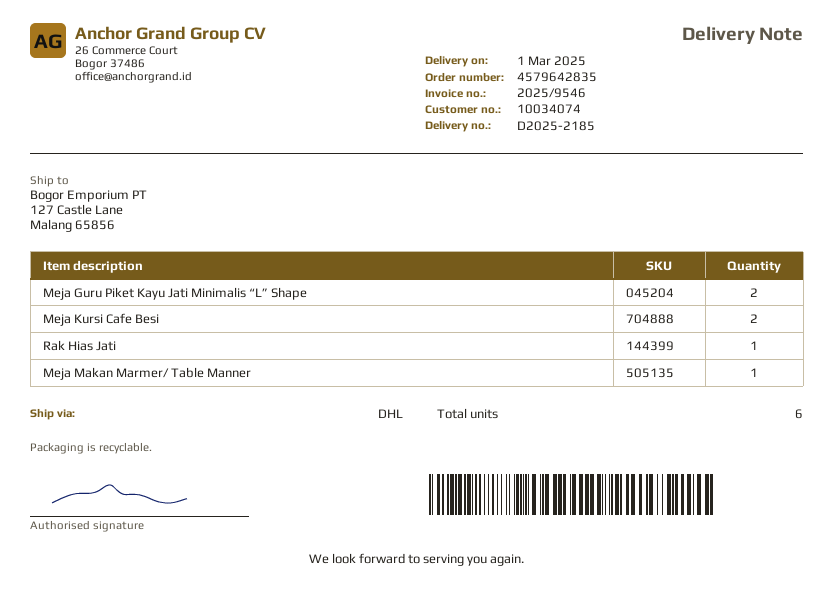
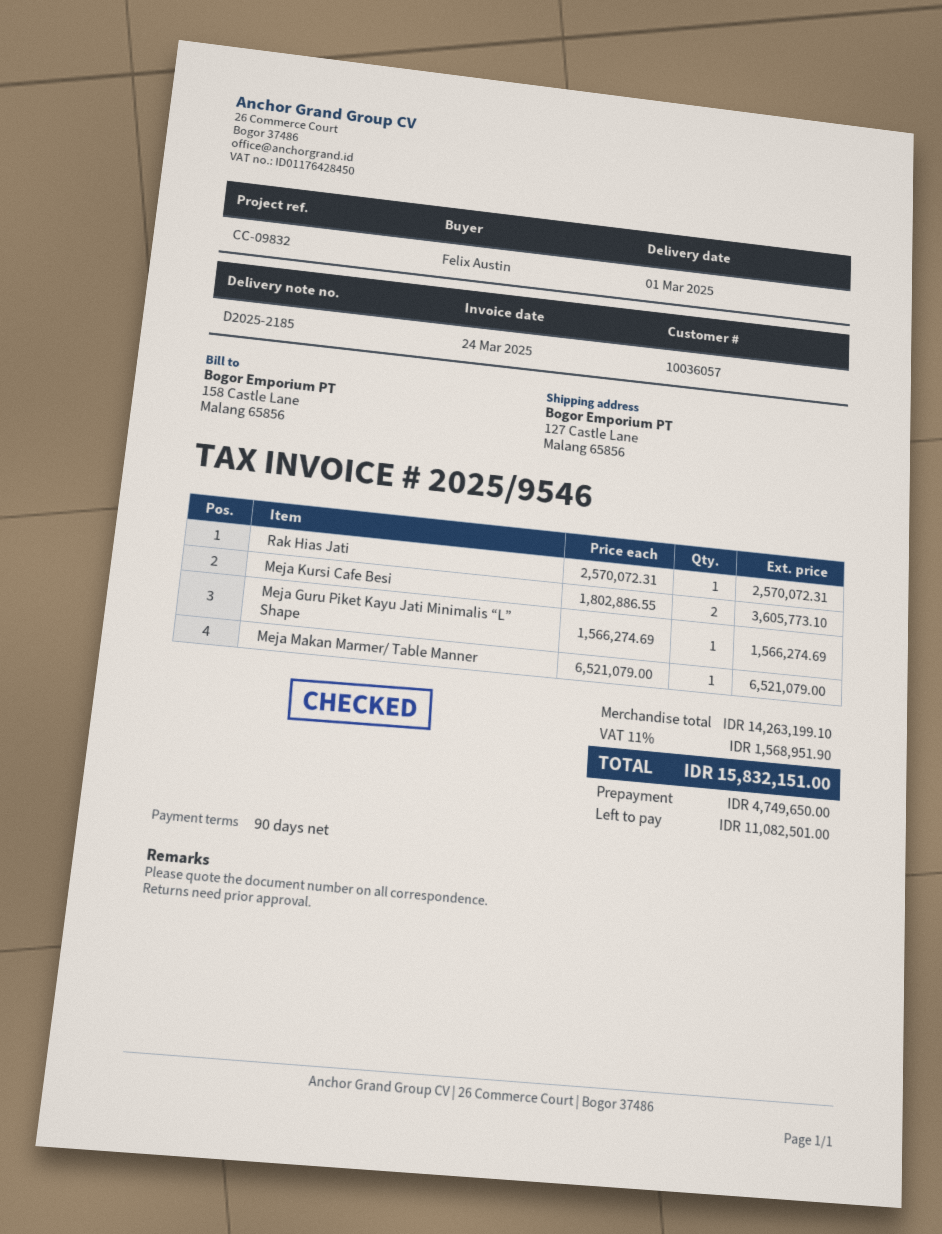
customer number: 10034074 -> 10036057
Meja Guru Piket Kayu Jati Minimalis “L” Shape: 2 -> 1

